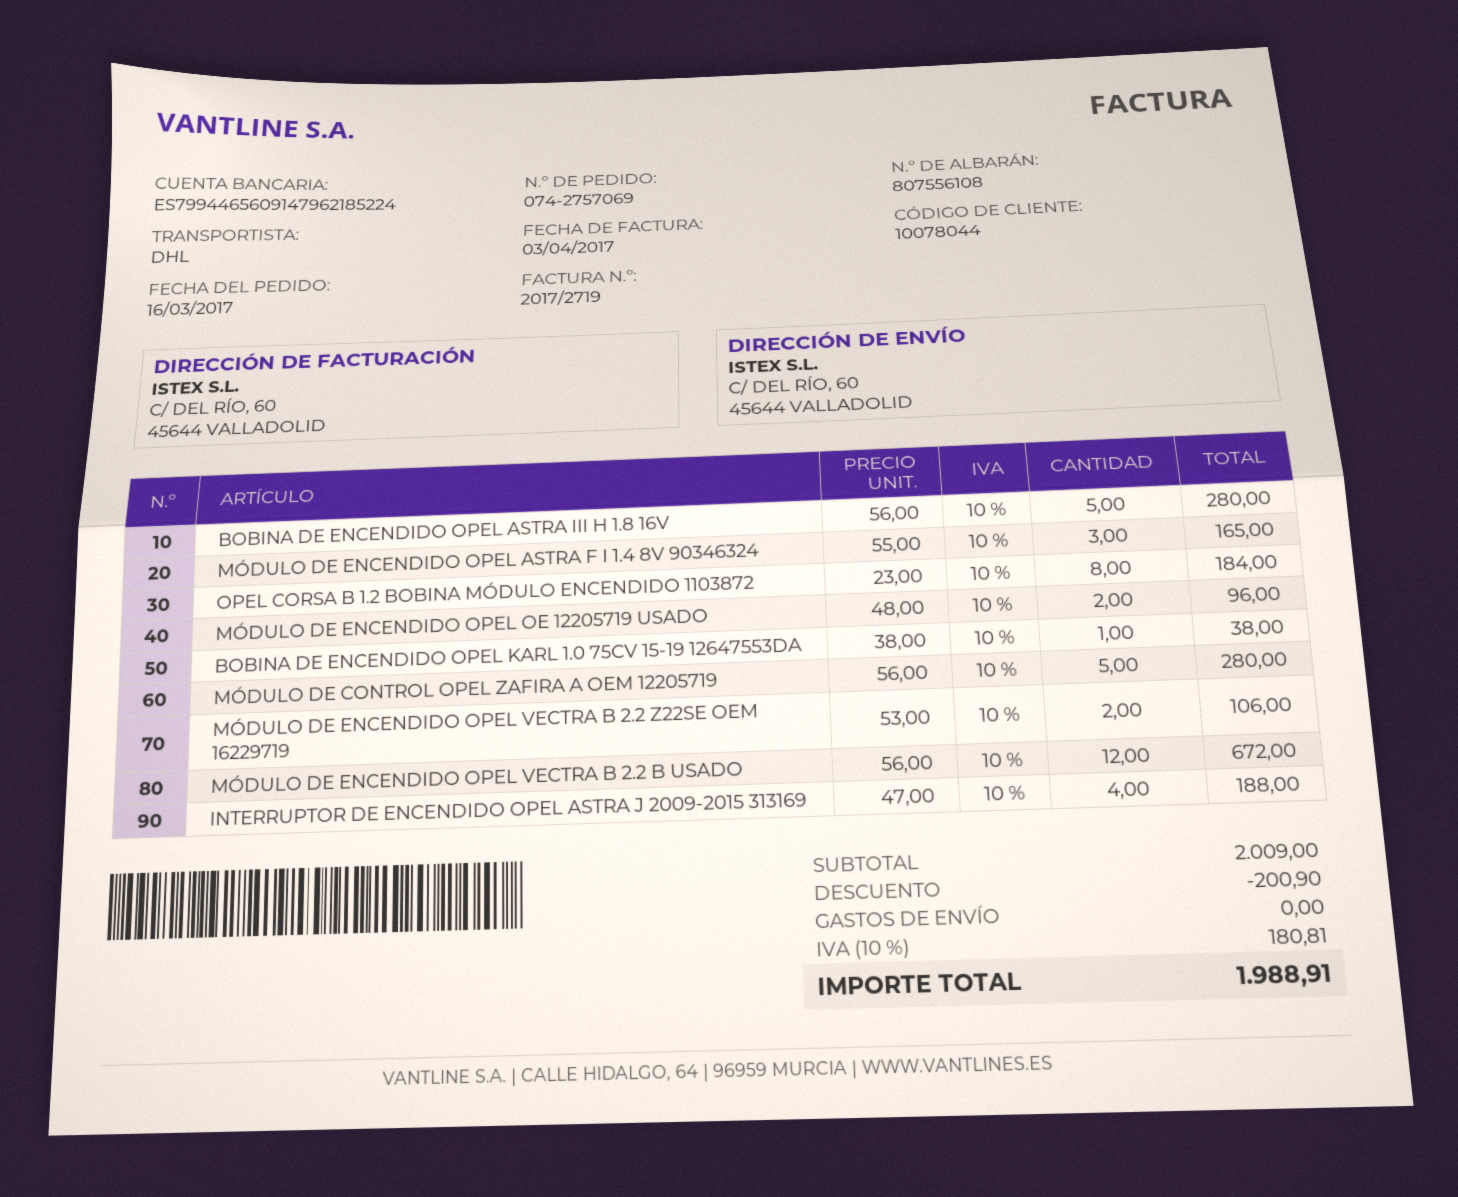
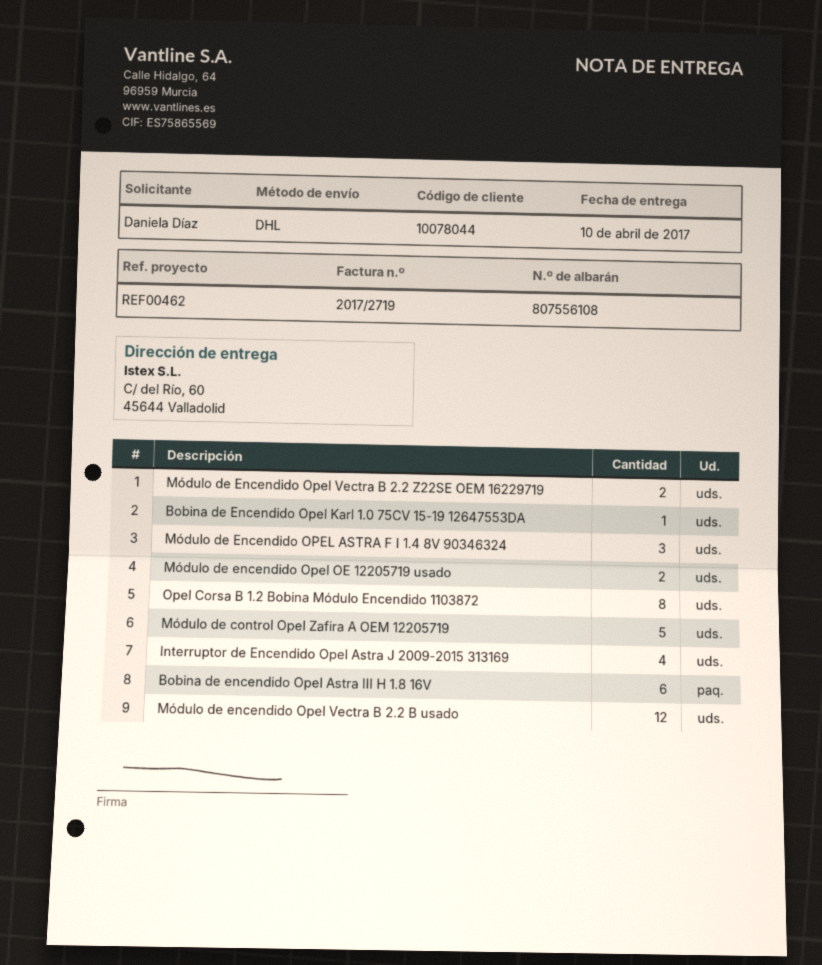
BOBINA DE ENCENDIDO OPEL ASTRA III H 1.8 16V: 5 -> 6

